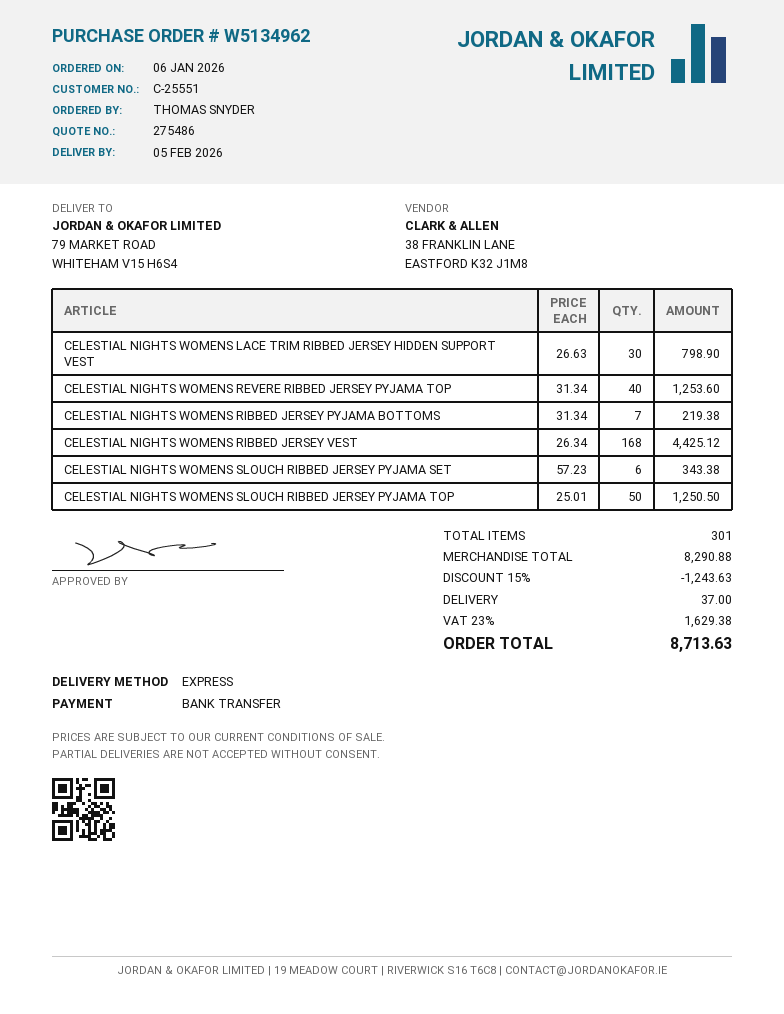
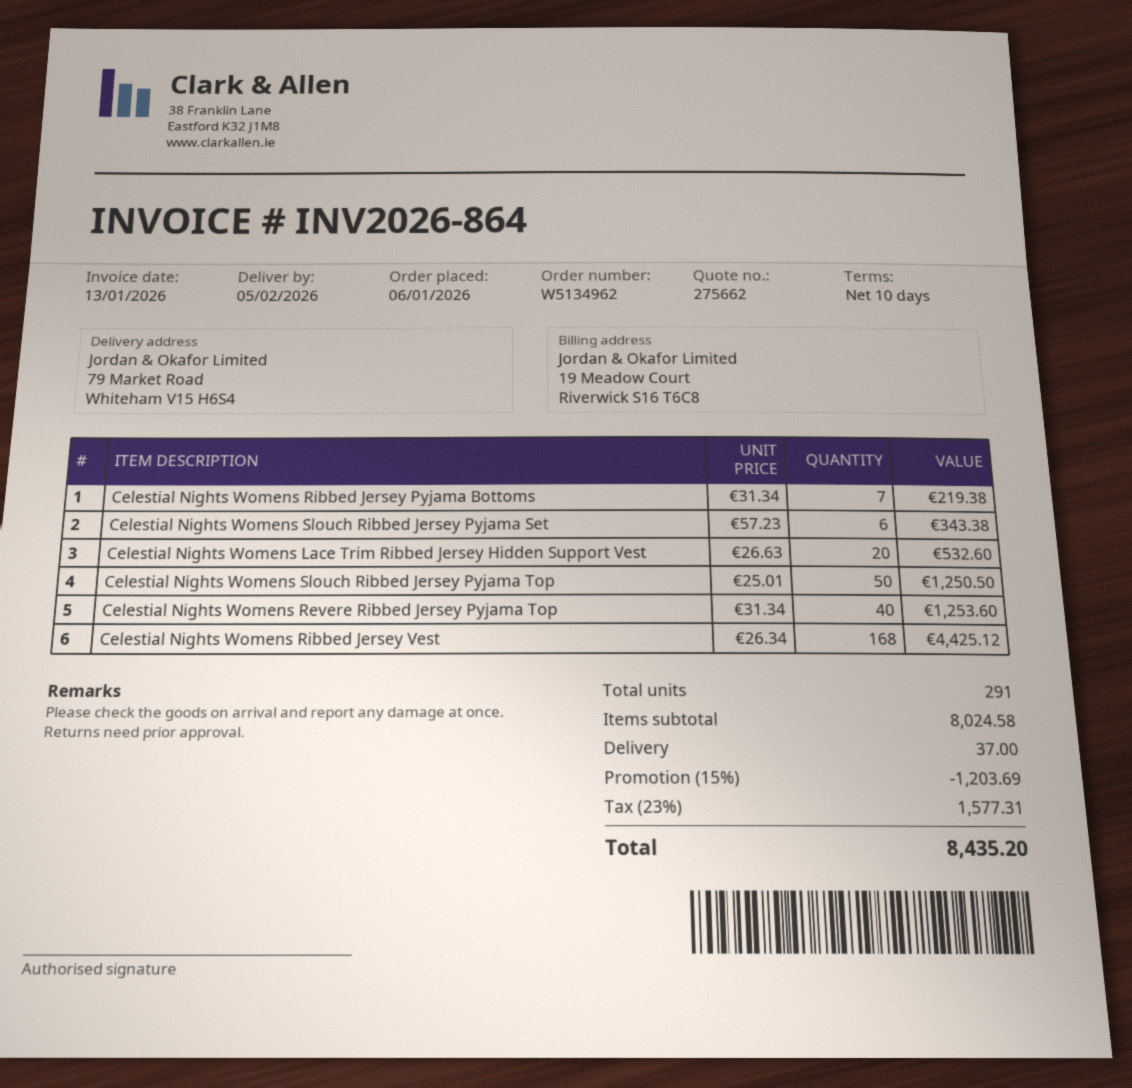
quote number: 275486 -> 275662
CELESTIAL NIGHTS WOMENS LACE TRIM RIBBED JERSEY HIDDEN SUPPORT VEST: 30 x 26.63 = 798.90 -> 20 x 26.63 = 532.60
total quantity: 301 -> 291
subtotal: 8290.88 -> 8024.58
discount: 15% = 1243.63 -> 15% = 1203.69
tax: 23% = 1629.38 -> 23% = 1577.31
total: 8713.63 -> 8435.20

